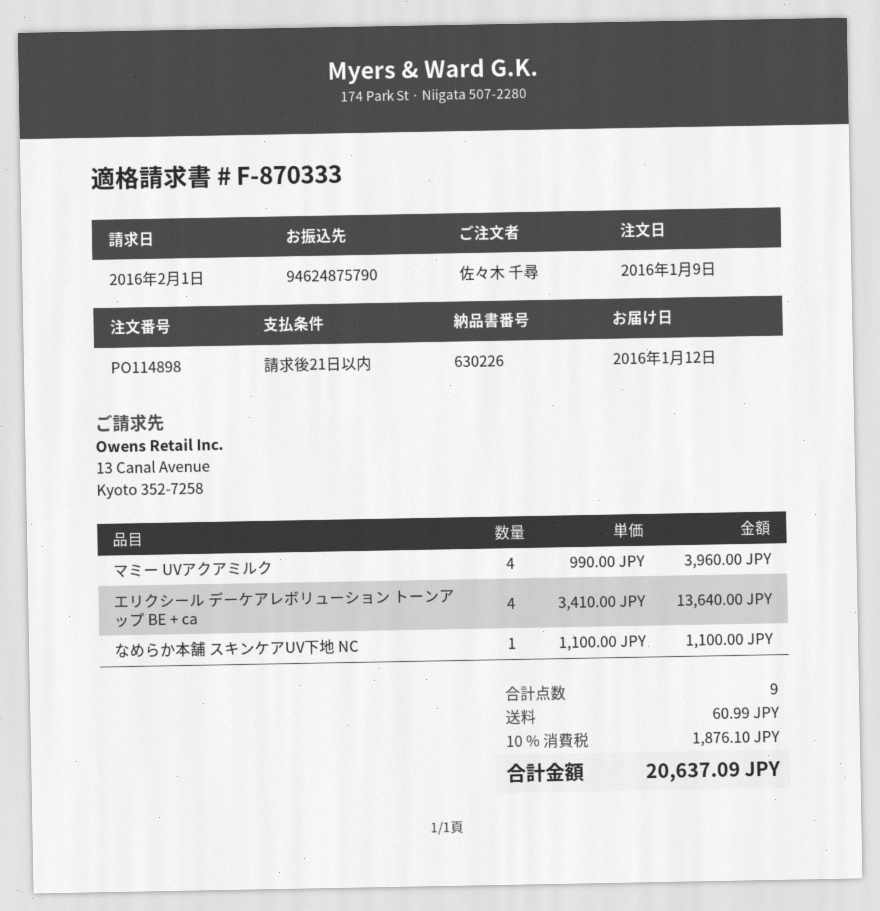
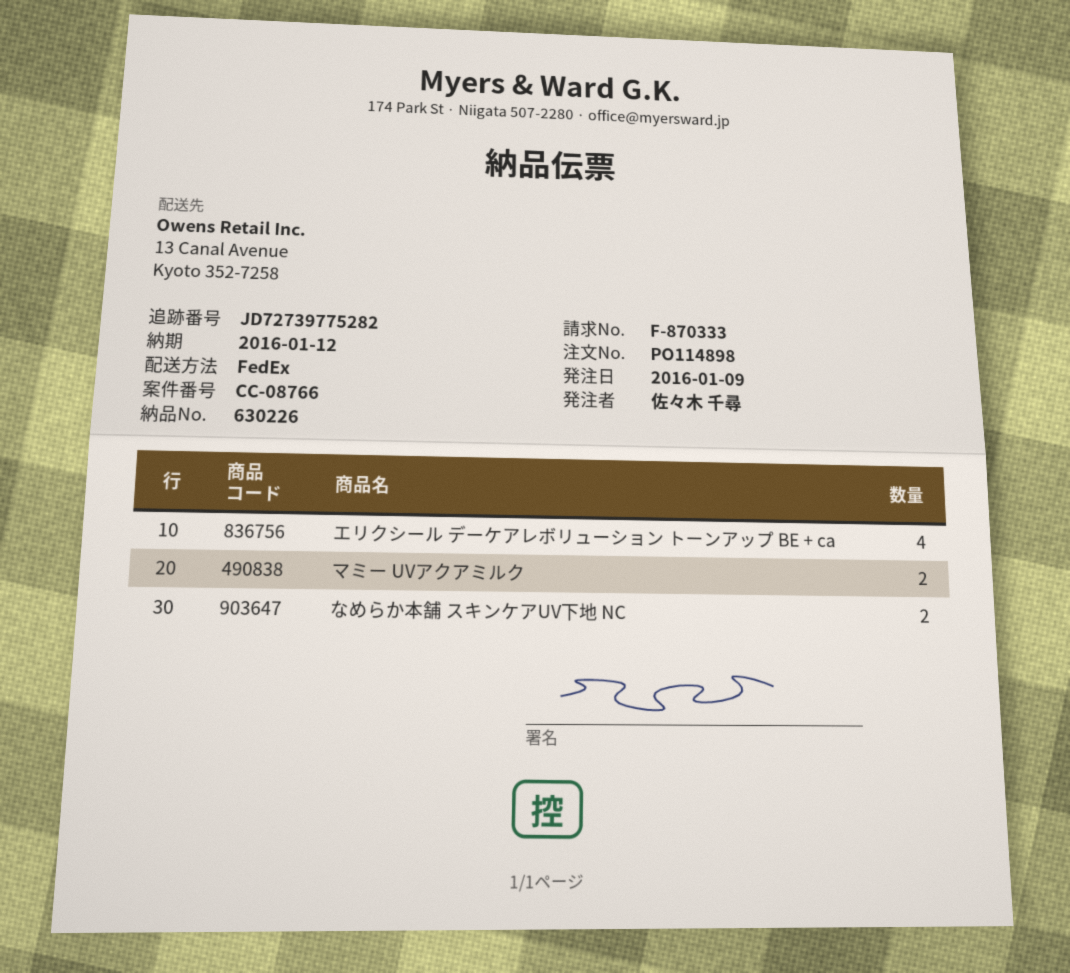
マミー UVアクアミルク: 4 -> 2
なめらか本舗 スキンケアUV下地 NC: 1 -> 2

